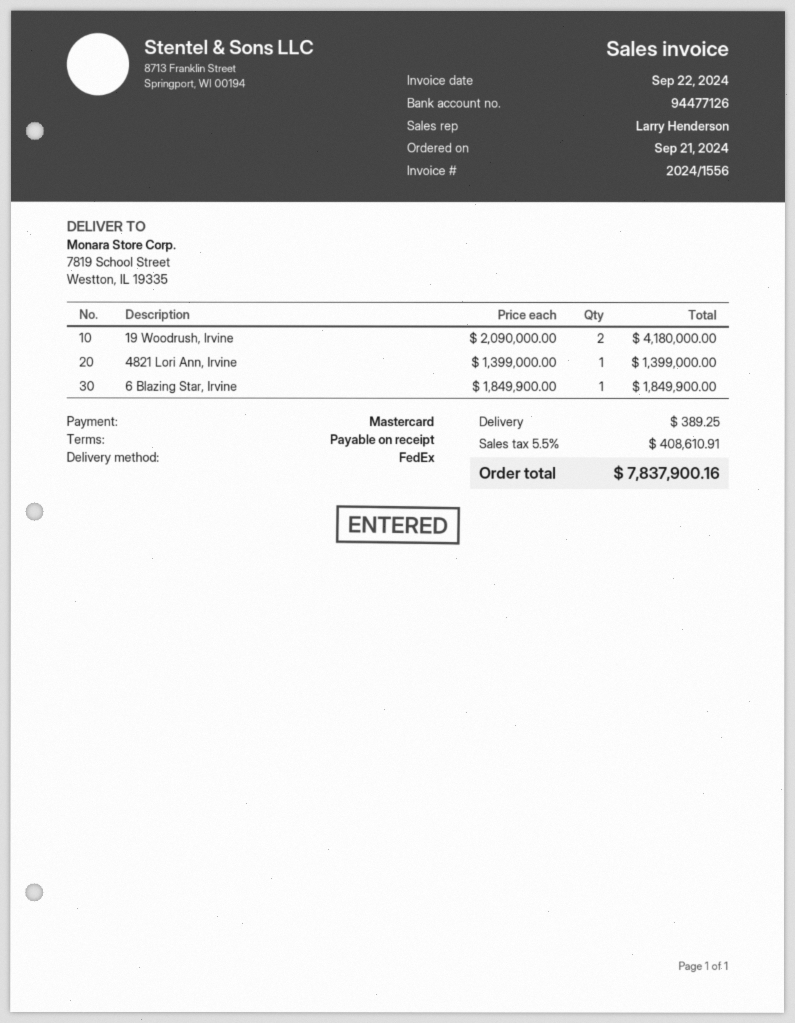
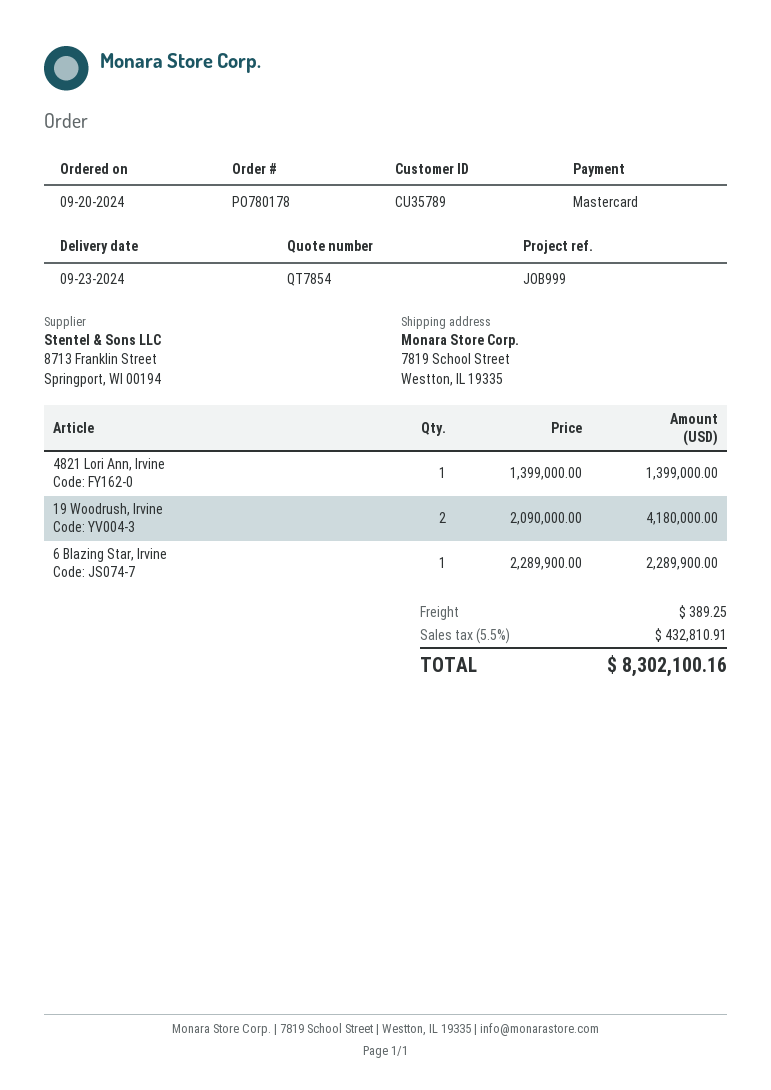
order date: 2024-09-21 -> 2024-09-20
6 Blazing Star, Irvine: 1 x 1849900.00 = 1849900.00 -> 1 x 2289900.00 = 2289900.00
tax: 5.5% = 408610.91 -> 5.5% = 432810.91
total: 7837900.16 -> 8302100.16

